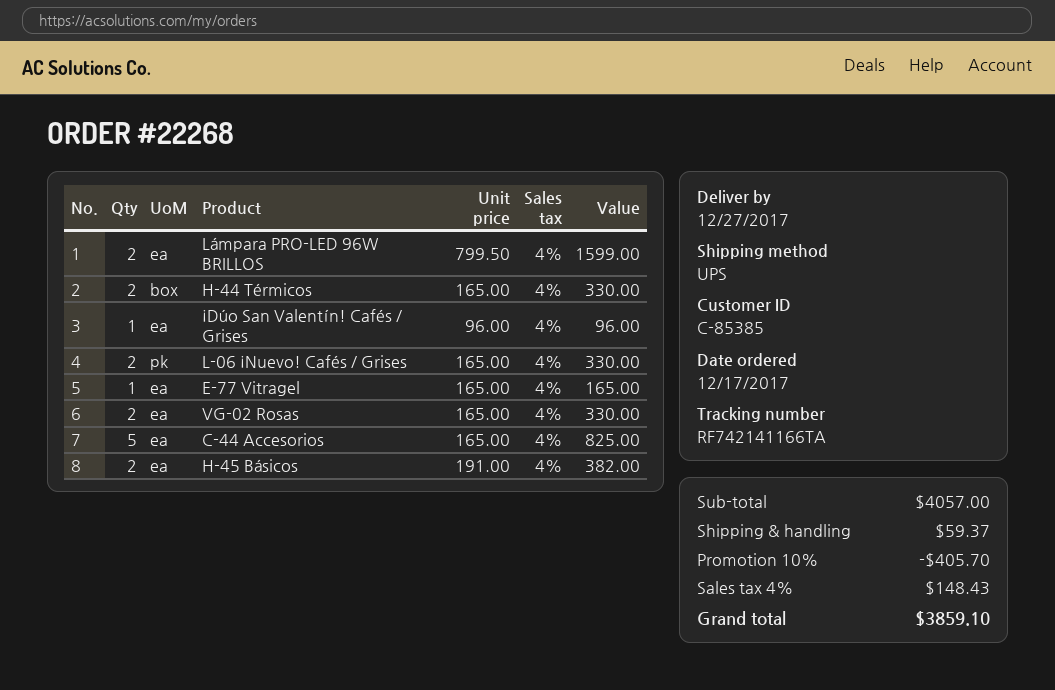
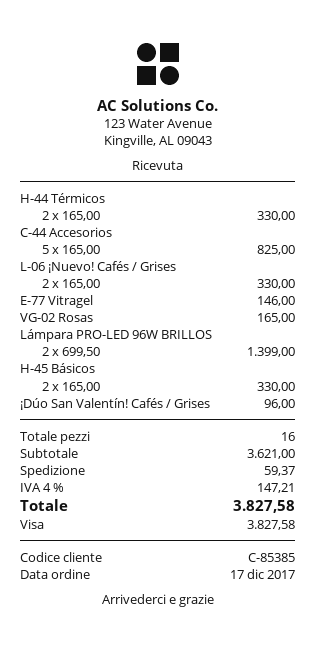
Lámpara PRO-LED 96W BRILLOS: 2 x 799.50 = 1599.00 -> 2 x 699.50 = 1399.00
E-77 Vitragel: 1 x 165.00 = 165.00 -> 1 x 146.00 = 146.00
VG-02 Rosas: 2 x 165.00 = 330.00 -> 1 x 165.00 = 165.00
H-45 Básicos: 2 x 191.00 = 382.00 -> 2 x 165.00 = 330.00
subtotal: 4057.00 -> 3621.00
discount: 10% = 405.70 -> none
tax: 4% = 148.43 -> 4% = 147.21
total: 3859.10 -> 3827.58

